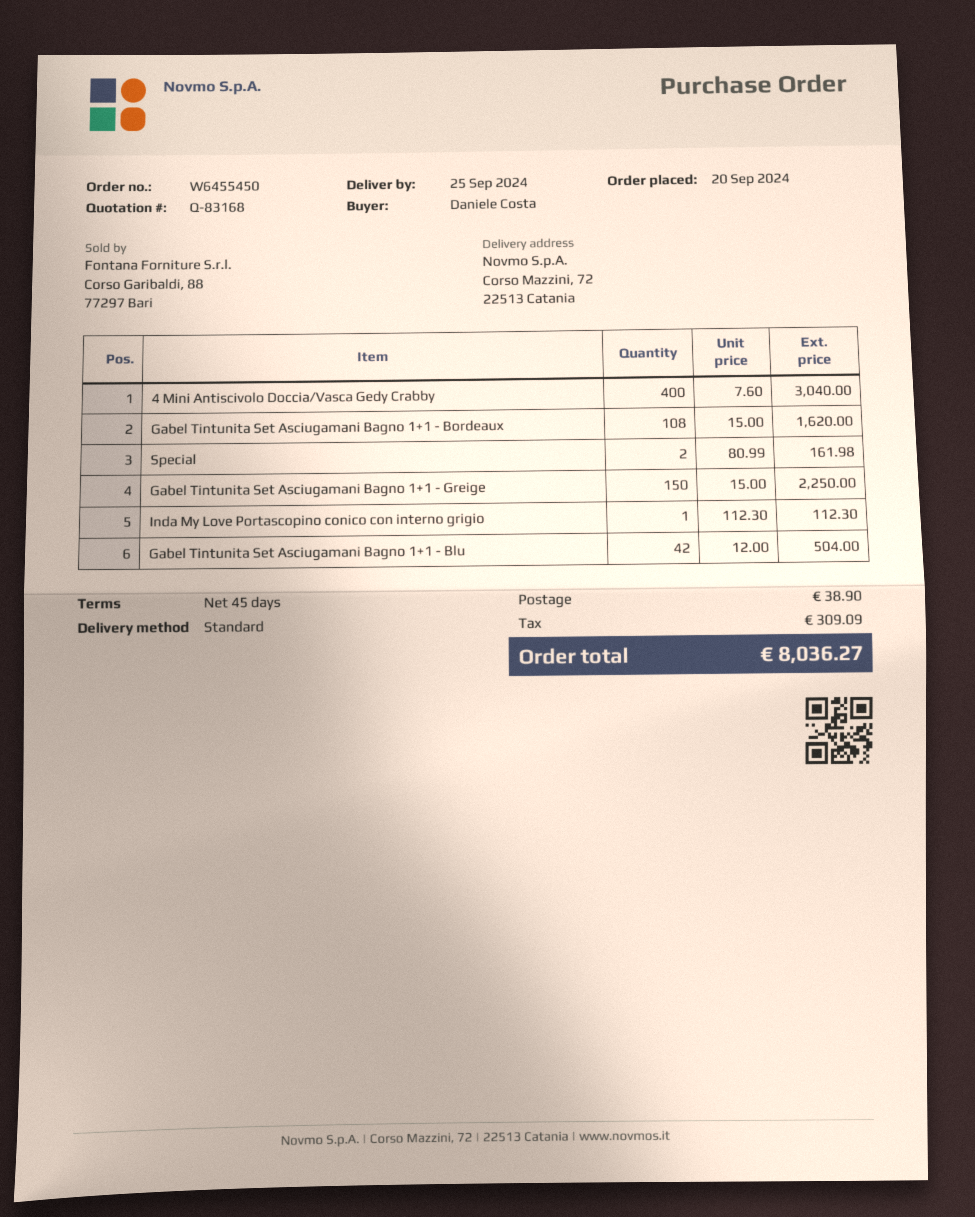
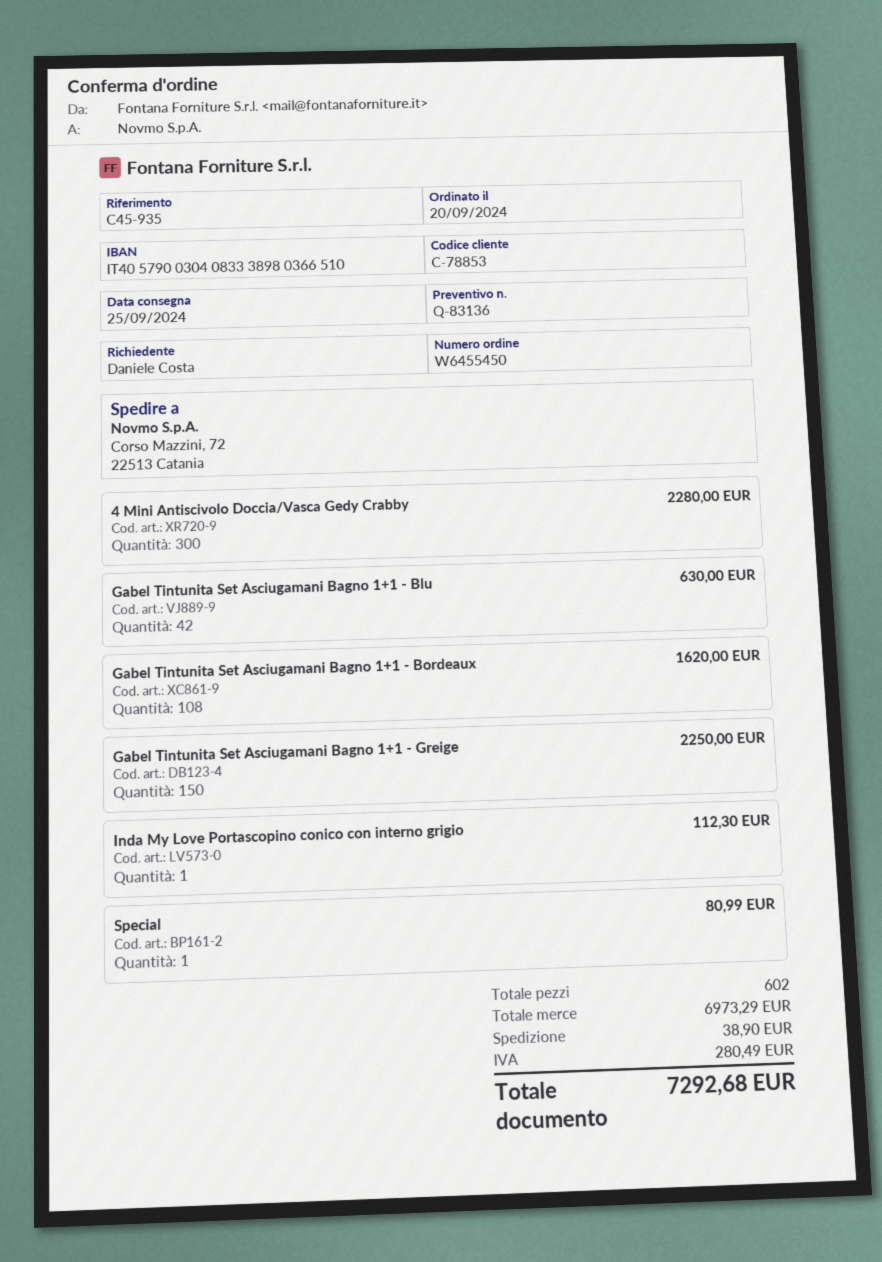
quote number: Q-83168 -> Q-83136
4 Mini Antiscivolo Doccia/Vasca Gedy Crabby: 400 for 3040.00 -> 300 for 2280.00
Special: 2 for 161.98 -> 1 for 80.99
Gabel Tintunita Set Asciugamani Bagno 1+1 - Blu: 42 for 504.00 -> 42 for 630.00
tax: 309.09 -> 280.49
total: 8036.27 -> 7292.68

